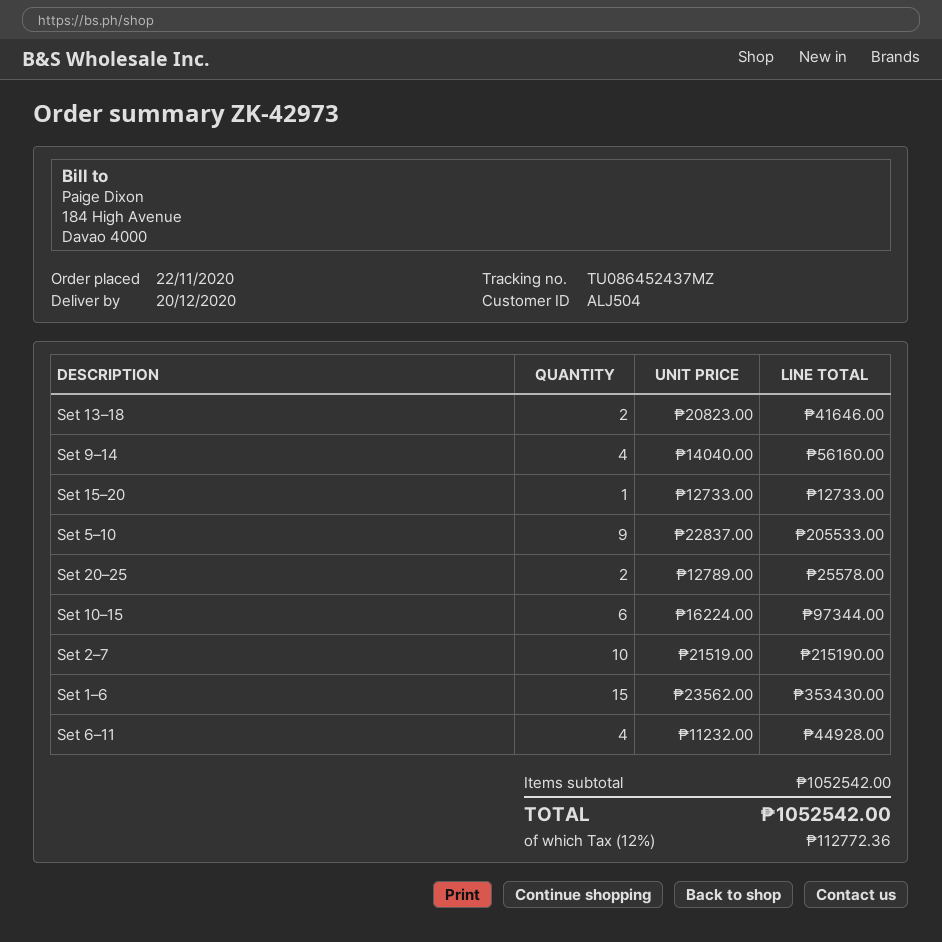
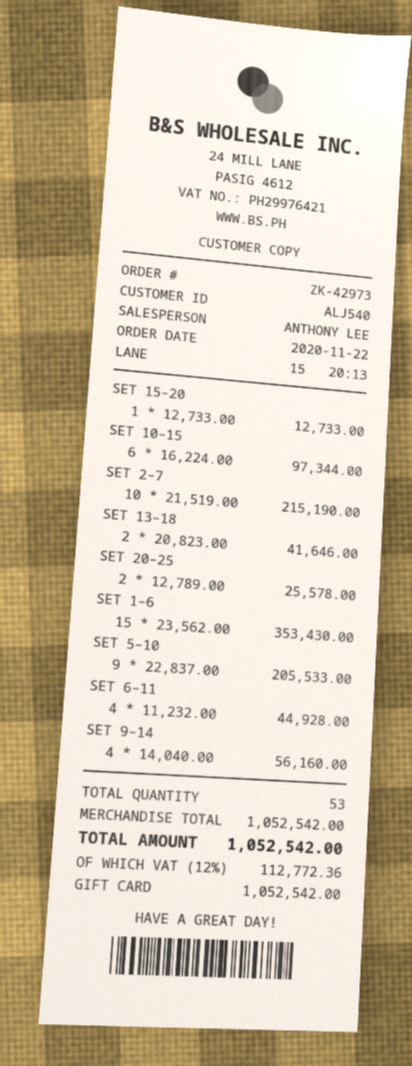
customer number: ALJ504 -> ALJ540

